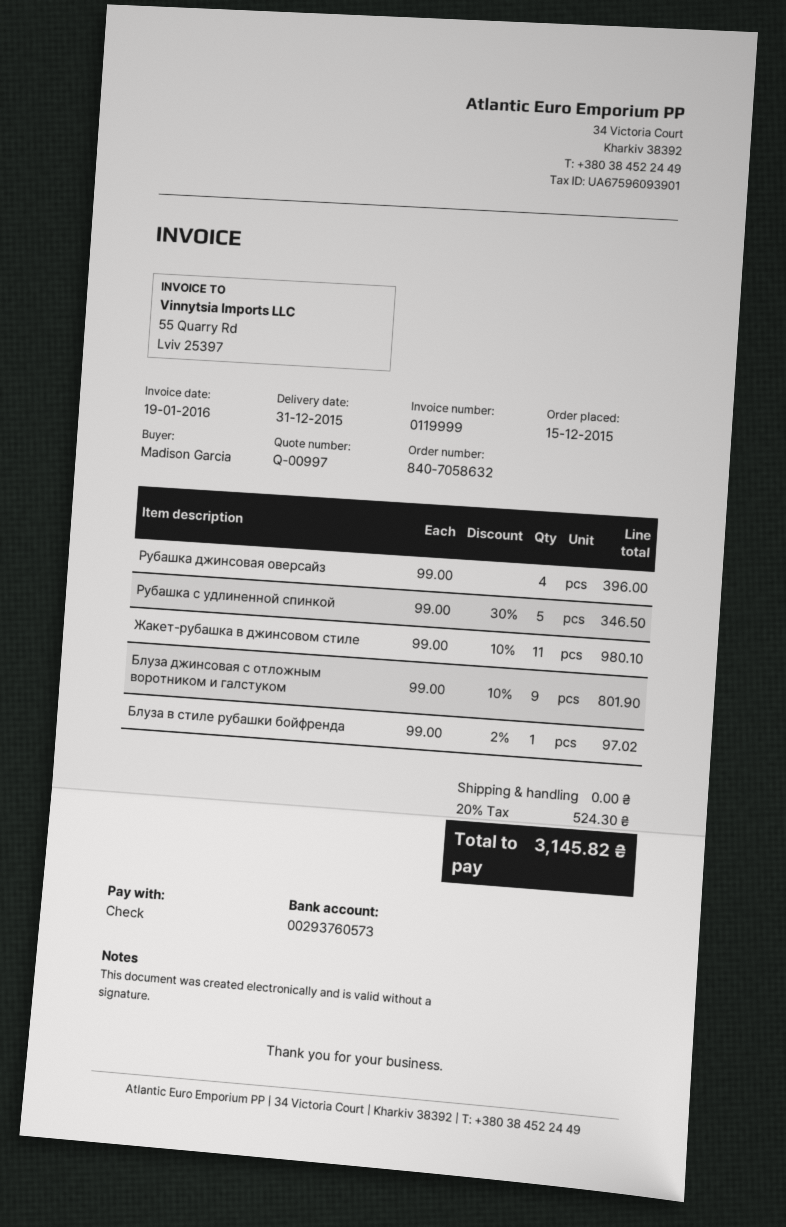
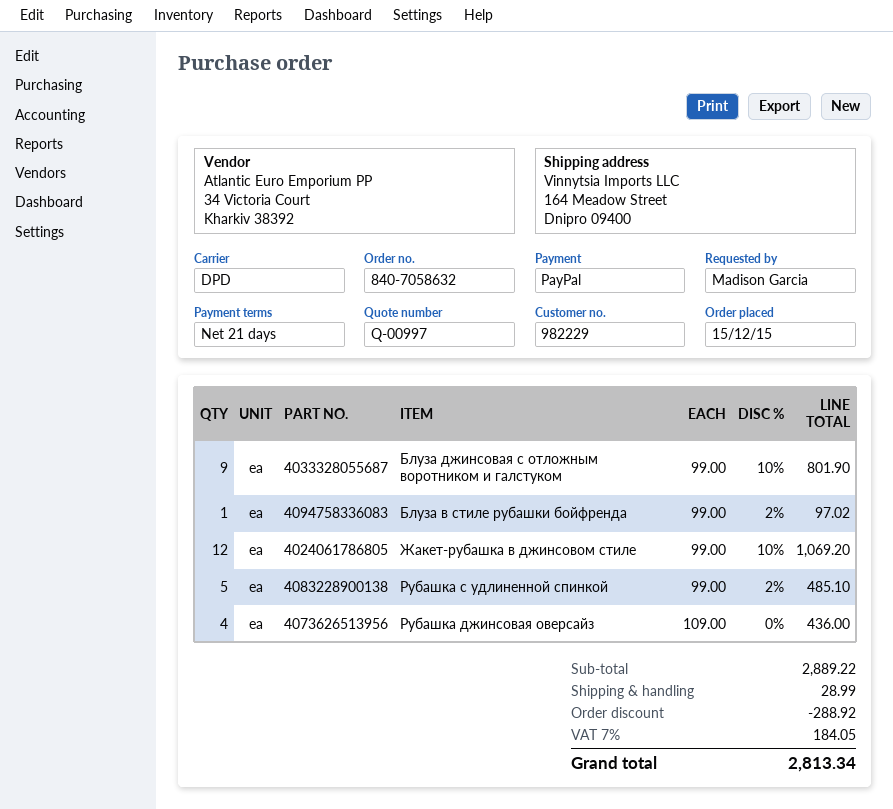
payment method: cheque -> PayPal
Рубашка джинсовая оверсайз: 4 x 99.00 = 396.00 -> 4 x 109.00 = 436.00
Рубашка с удлиненной спинкой: 5 x 99.00 - 30% = 346.50 -> 5 x 99.00 - 2% = 485.10
Жакет-рубашка в джинсовом стиле: 11 x 99.00 - 10% = 980.10 -> 12 x 99.00 - 10% = 1069.20
discount: none -> 288.92
shipping: 0.00 -> 28.99
tax: 20% = 524.30 -> 7% = 184.05
total: 3145.82 -> 2813.34

